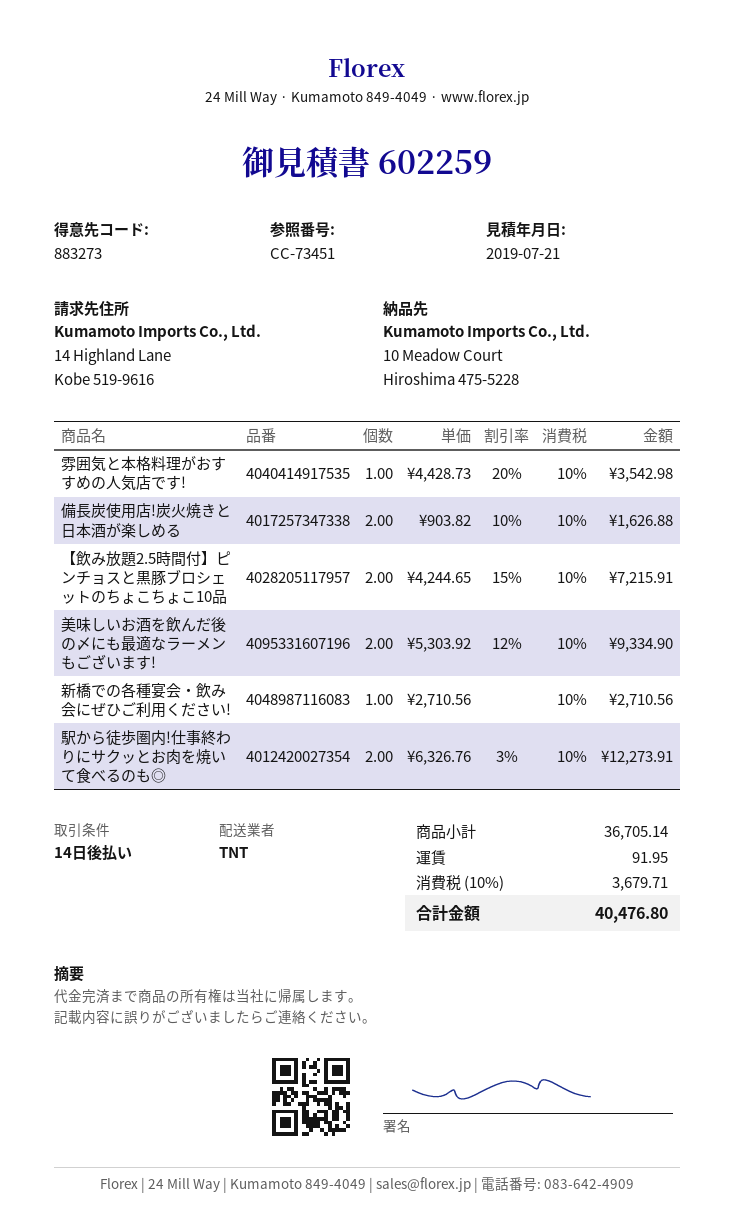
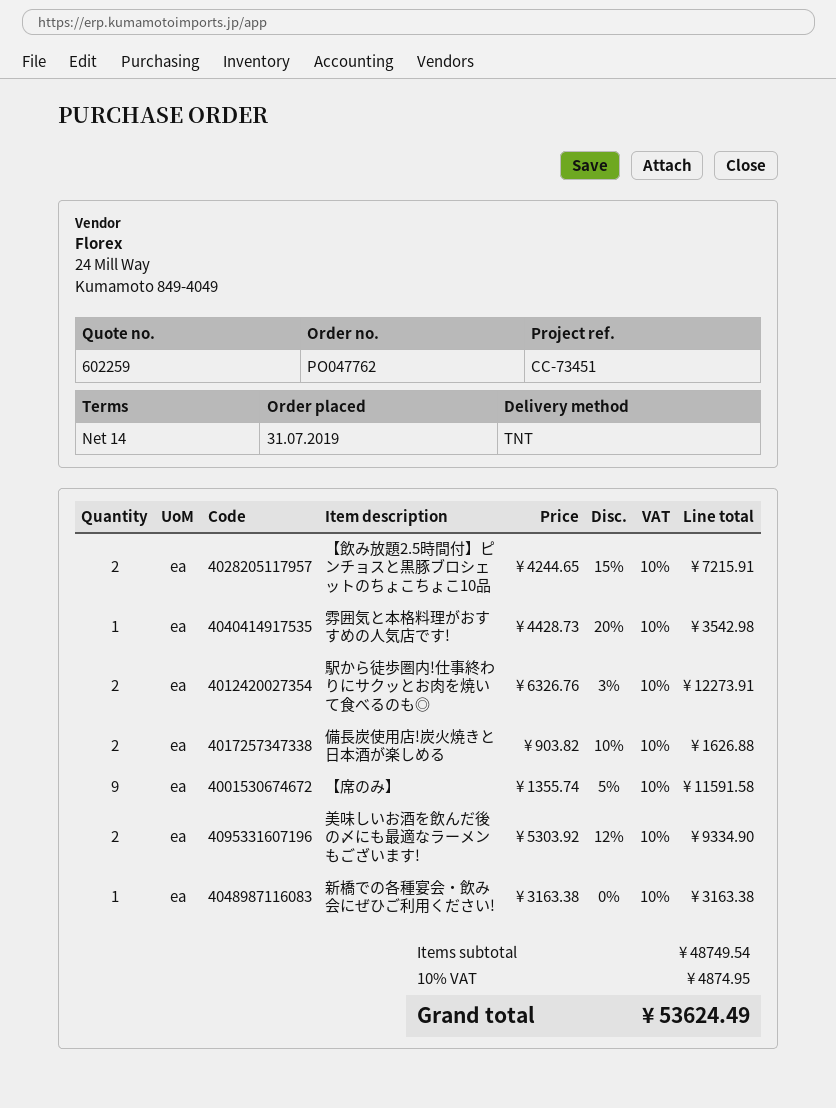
新橋での各種宴会・飲み会にぜひご利用ください!: 1 x 2710.56 = 2710.56 -> 1 x 3163.38 = 3163.38
【席のみ】: none -> 9 x 1355.74 - 5% = 11591.58
subtotal: 36705.14 -> 48749.54
shipping: 91.95 -> none
tax: 10% = 3679.71 -> 10% = 4874.95
total: 40476.80 -> 53624.49

